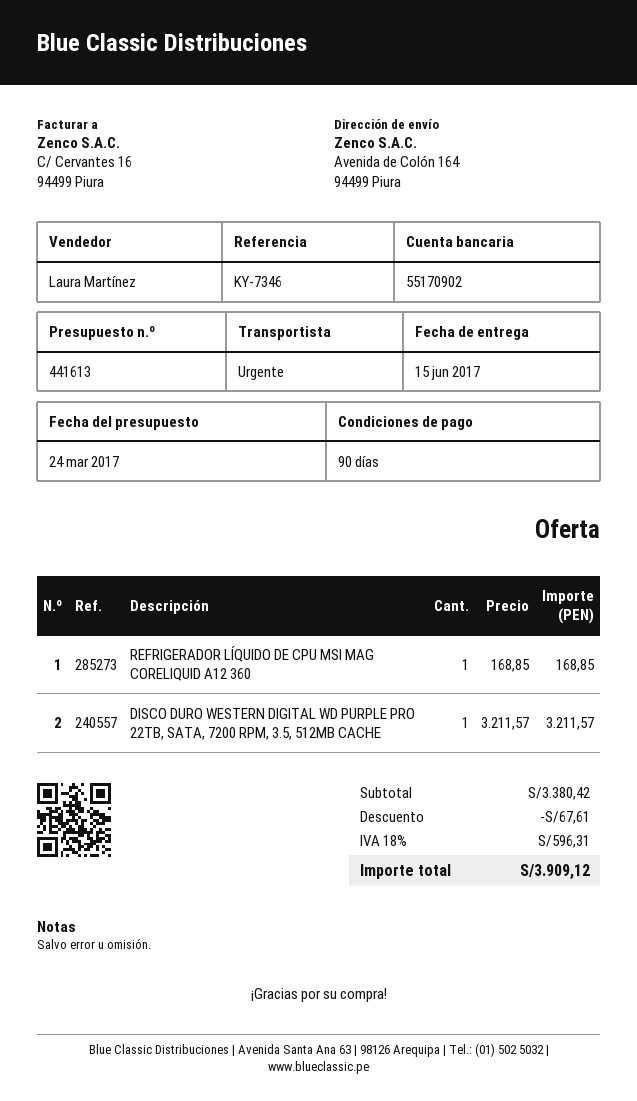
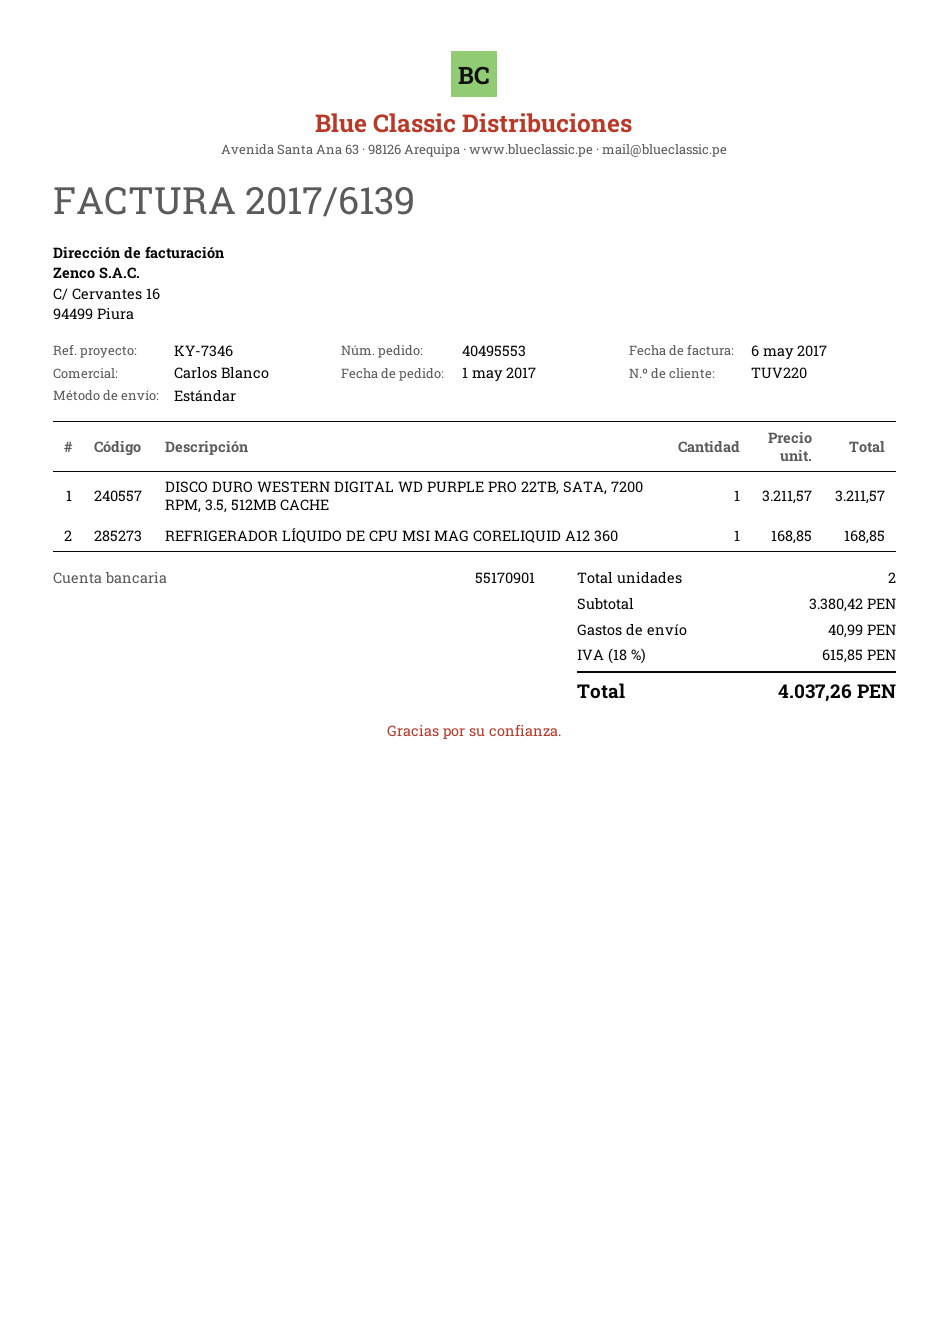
sales rep: Laura Martínez -> Carlos Blanco
bank account: 55170902 -> 55170901
shipping method: express -> standard
discount: 67.61 -> none
shipping: none -> 40.99
tax: 18% = 596.31 -> 18% = 615.85
total: 3909.12 -> 4037.26

